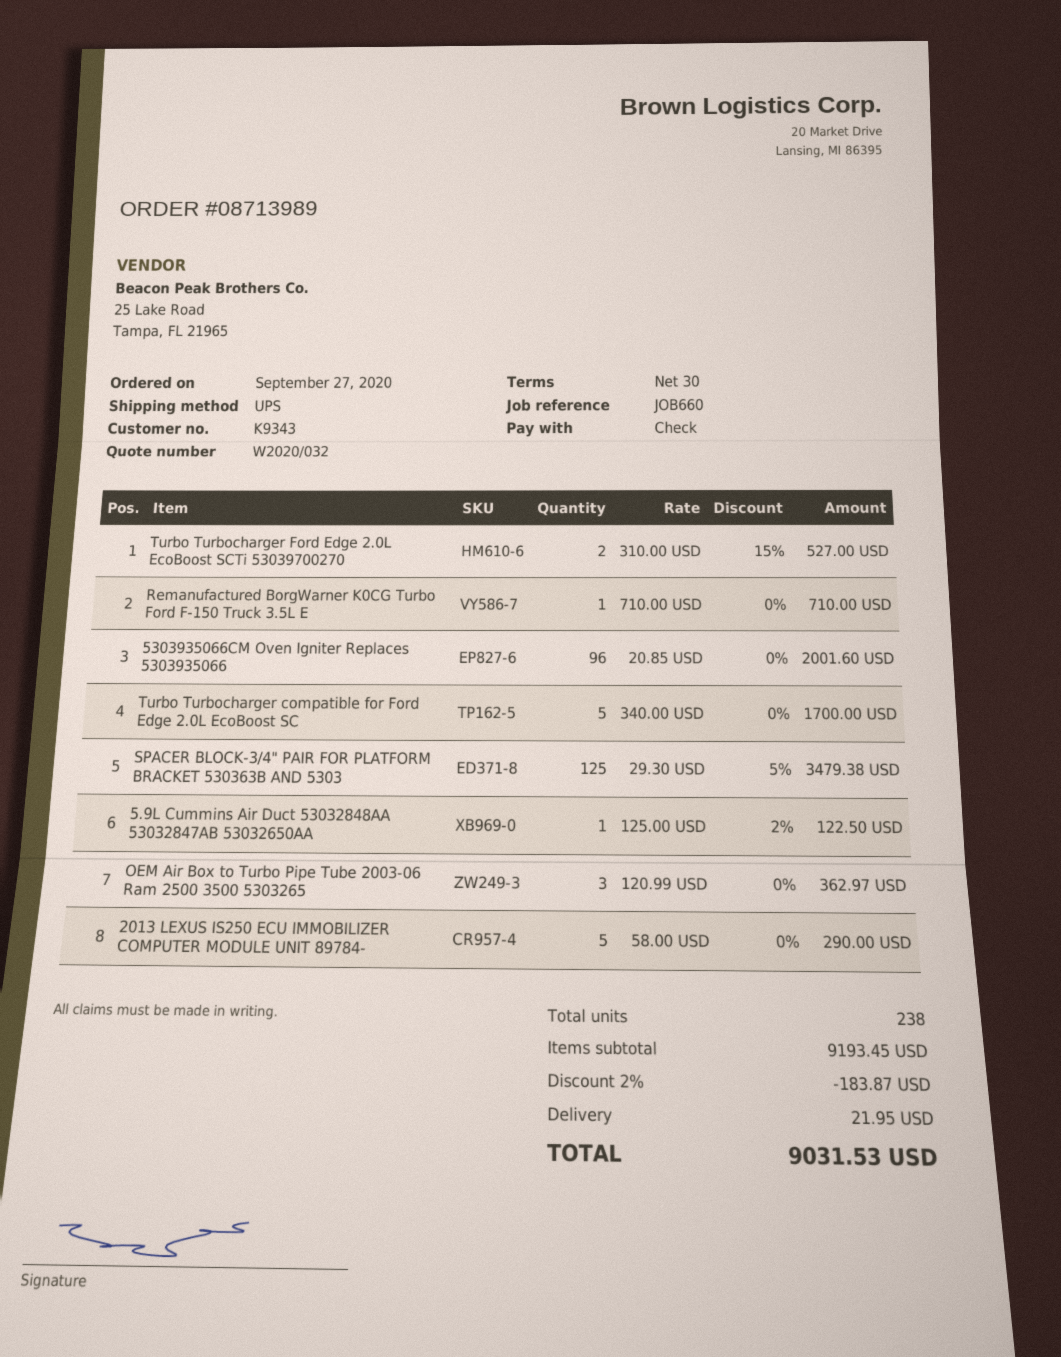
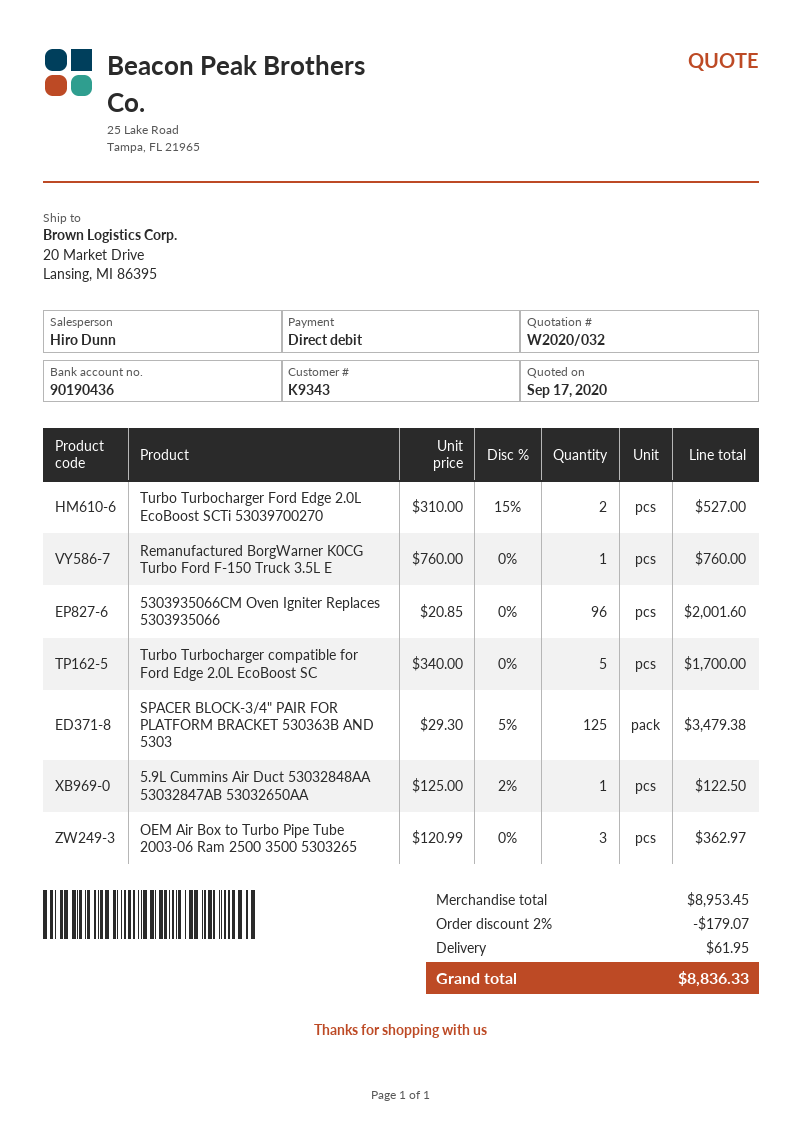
payment method: cheque -> direct debit
Remanufactured BorgWarner K0CG Turbo Ford F-150 Truck 3.5L E: 1 x 710.00 = 710.00 -> 1 x 760.00 = 760.00
2013 LEXUS IS250 ECU IMMOBILIZER COMPUTER MODULE UNIT 89784-: 5 x 58.00 = 290.00 -> none
subtotal: 9193.45 -> 8953.45
discount: 2% = 183.87 -> 2% = 179.07
shipping: 21.95 -> 61.95
total: 9031.53 -> 8836.33

